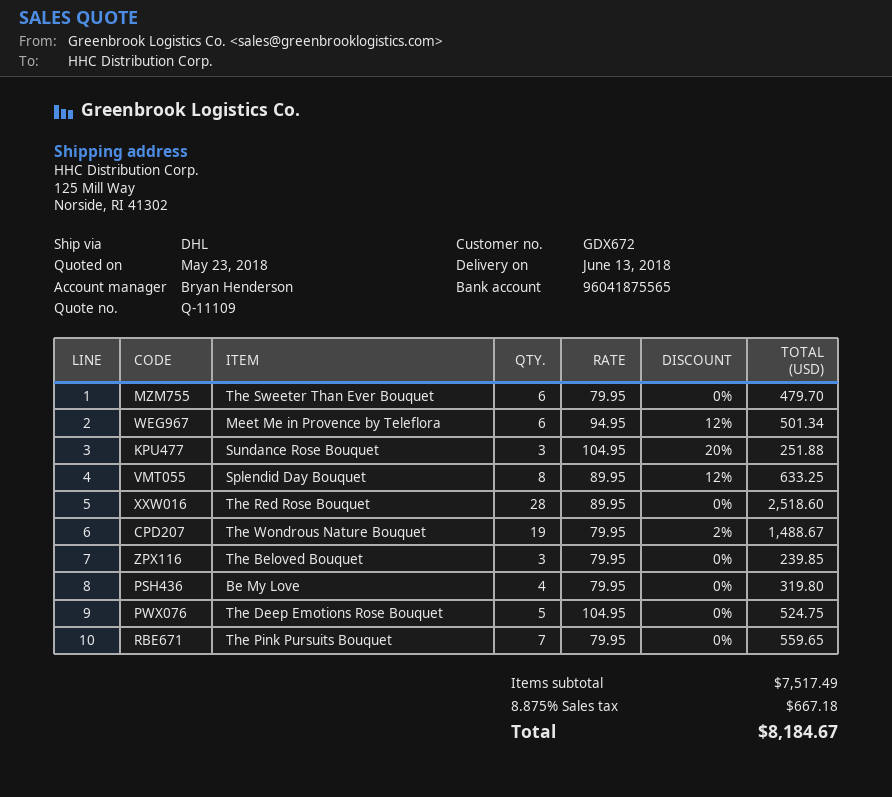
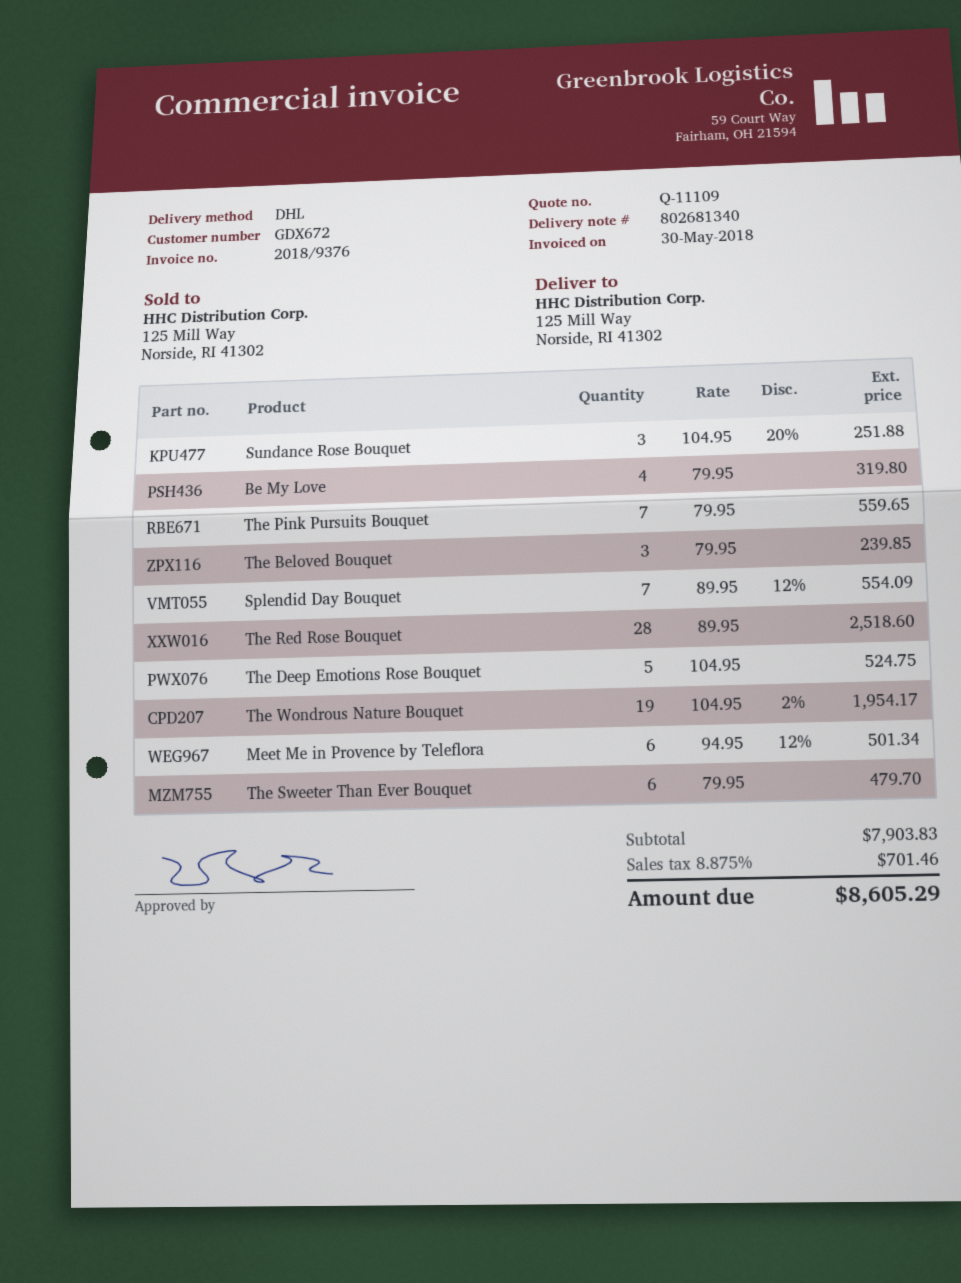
Splendid Day Bouquet: 8 x 89.95 - 12% = 633.25 -> 7 x 89.95 - 12% = 554.09
The Wondrous Nature Bouquet: 19 x 79.95 - 2% = 1488.67 -> 19 x 104.95 - 2% = 1954.17
subtotal: 7517.49 -> 7903.83
tax: 8.875% = 667.18 -> 8.875% = 701.46
total: 8184.67 -> 8605.29

